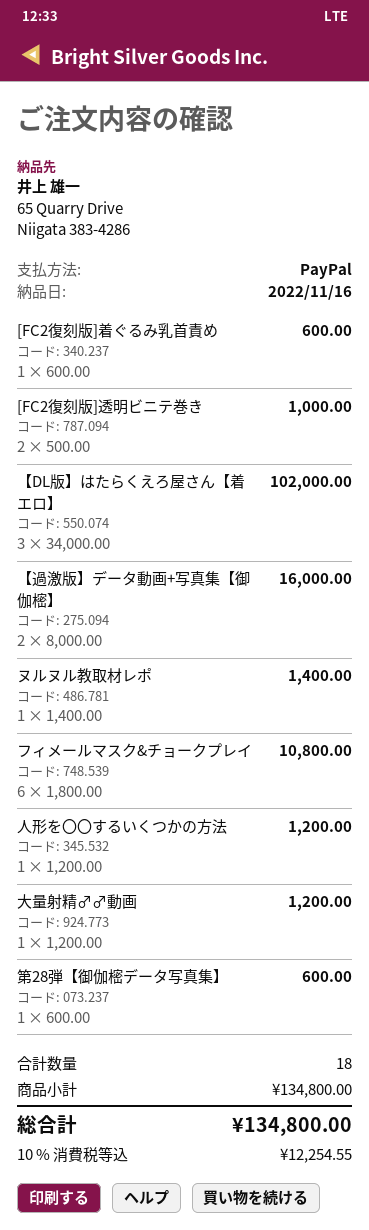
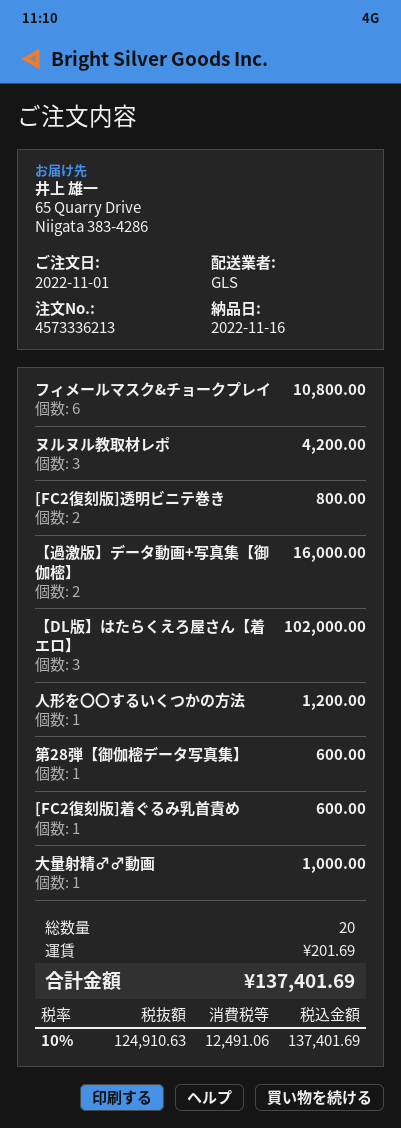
[FC2復刻版]透明ビニテ巻き: 2 for 1000.00 -> 2 for 800.00
ヌルヌル教取材レポ: 1 for 1400.00 -> 3 for 4200.00
大量射精♂♂動画: 1 for 1200.00 -> 1 for 1000.00
total quantity: 18 -> 20
shipping: none -> 201.69
tax: 10% = 12254.55 -> 10% = 12491.06
total: 134800.00 -> 137401.69

